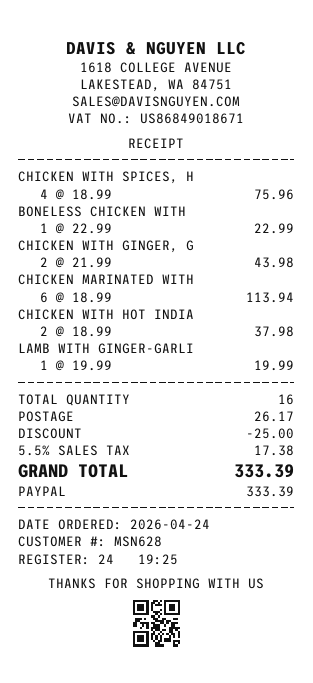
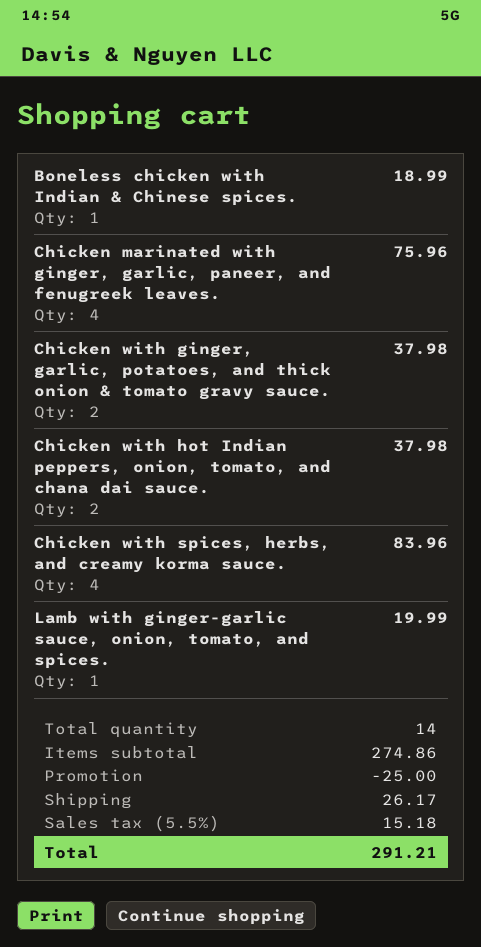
CHICKEN WITH SPICES, H: 4 for 75.96 -> 4 for 83.96
BONELESS CHICKEN WITH: 1 for 22.99 -> 1 for 18.99
CHICKEN WITH GINGER, G: 2 for 43.98 -> 2 for 37.98
CHICKEN MARINATED WITH: 6 for 113.94 -> 4 for 75.96
total quantity: 16 -> 14
tax: 5.5% = 17.38 -> 5.5% = 15.18
total: 333.39 -> 291.21

